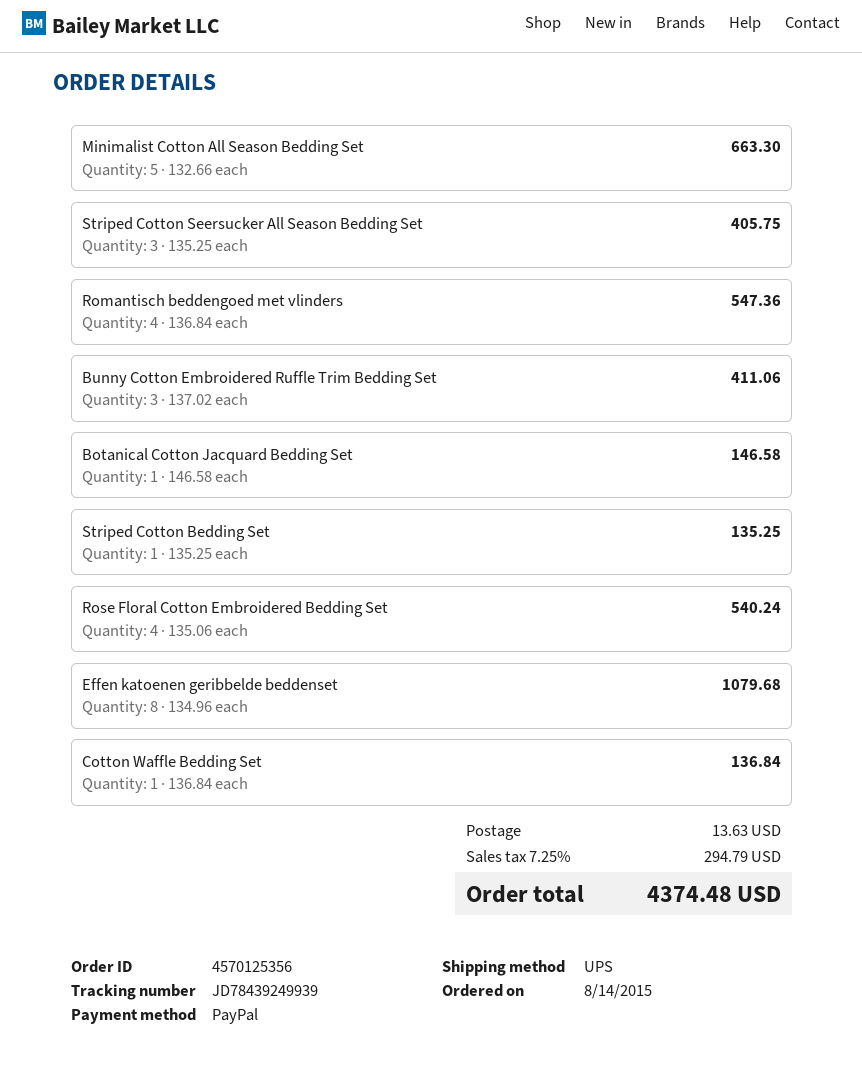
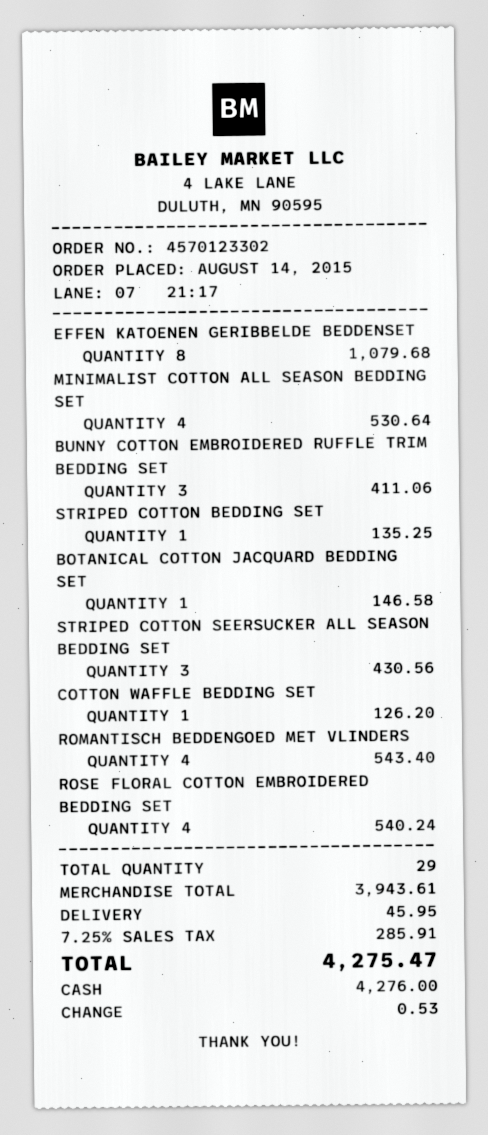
order number: 4570125356 -> 4570123302
payment method: PayPal -> cash
Minimalist Cotton All Season Bedding Set: 5 for 663.30 -> 4 for 530.64
Striped Cotton Seersucker All Season Bedding Set: 3 for 405.75 -> 3 for 430.56
Romantisch beddengoed met vlinders: 4 for 547.36 -> 4 for 543.40
Cotton Waffle Bedding Set: 1 for 136.84 -> 1 for 126.20
shipping: 13.63 -> 45.95
tax: 7.25% = 294.79 -> 7.25% = 285.91
total: 4374.48 -> 4275.47

